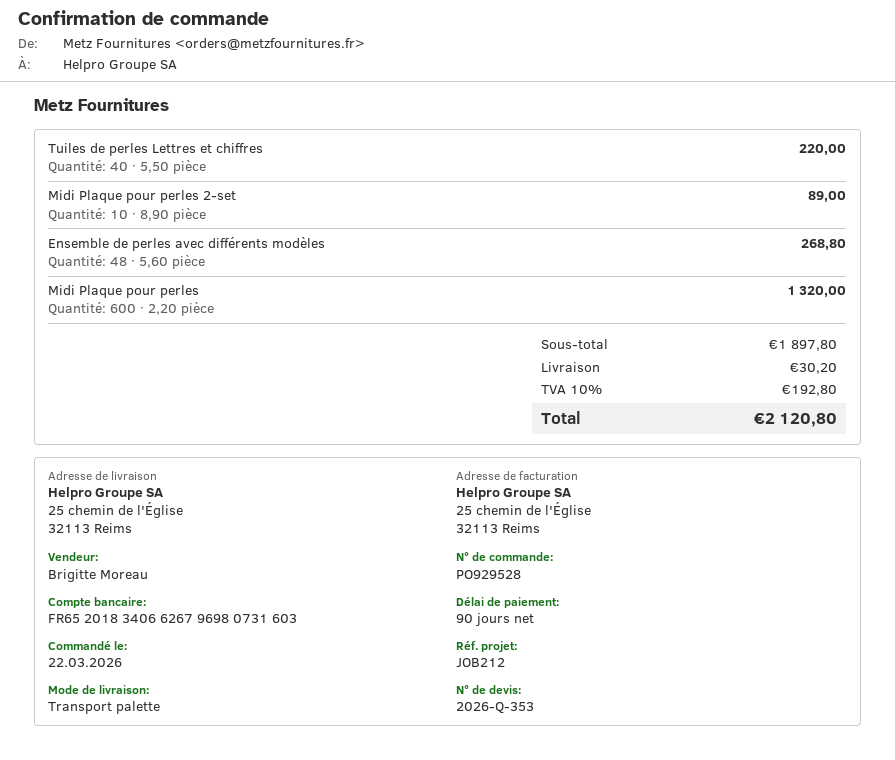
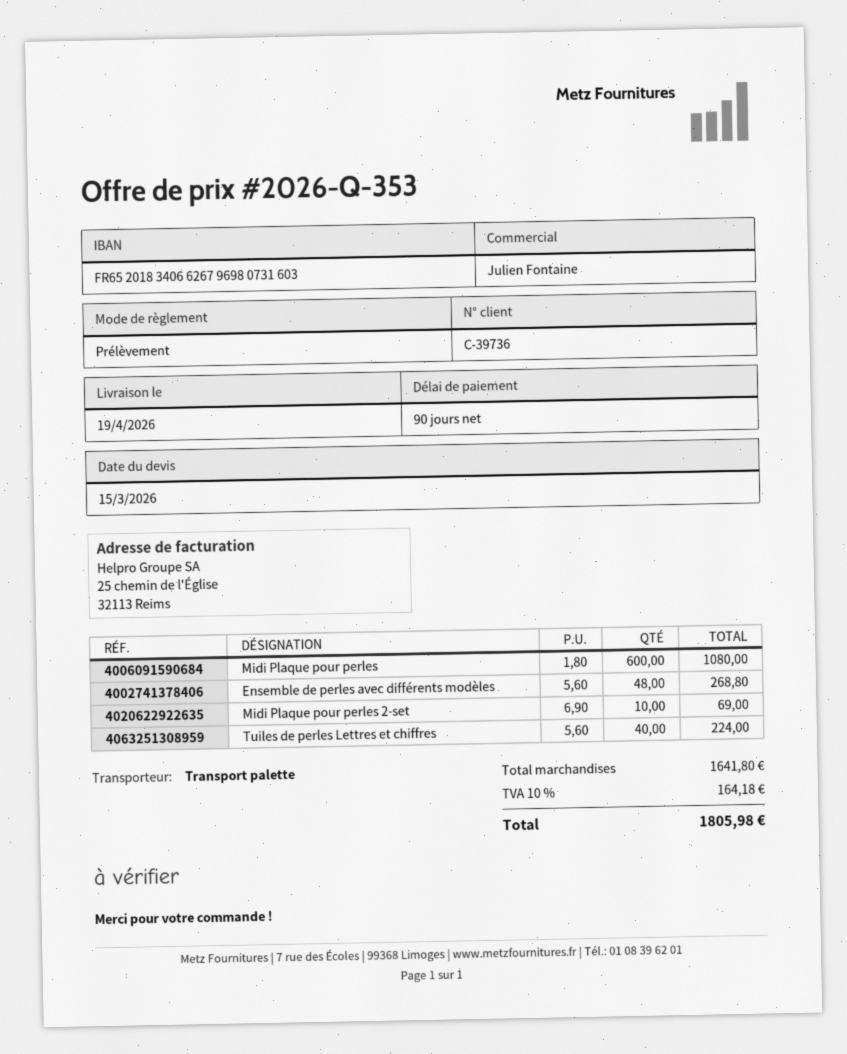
sales rep: Brigitte Moreau -> Julien Fontaine
Tuiles de perles Lettres et chiffres: 40 x 5.50 = 220.00 -> 40 x 5.60 = 224.00
Midi Plaque pour perles 2-set: 10 x 8.90 = 89.00 -> 10 x 6.90 = 69.00
Midi Plaque pour perles: 600 x 2.20 = 1320.00 -> 600 x 1.80 = 1080.00
subtotal: 1897.80 -> 1641.80
shipping: 30.20 -> none
tax: 10% = 192.80 -> 10% = 164.18
total: 2120.80 -> 1805.98

